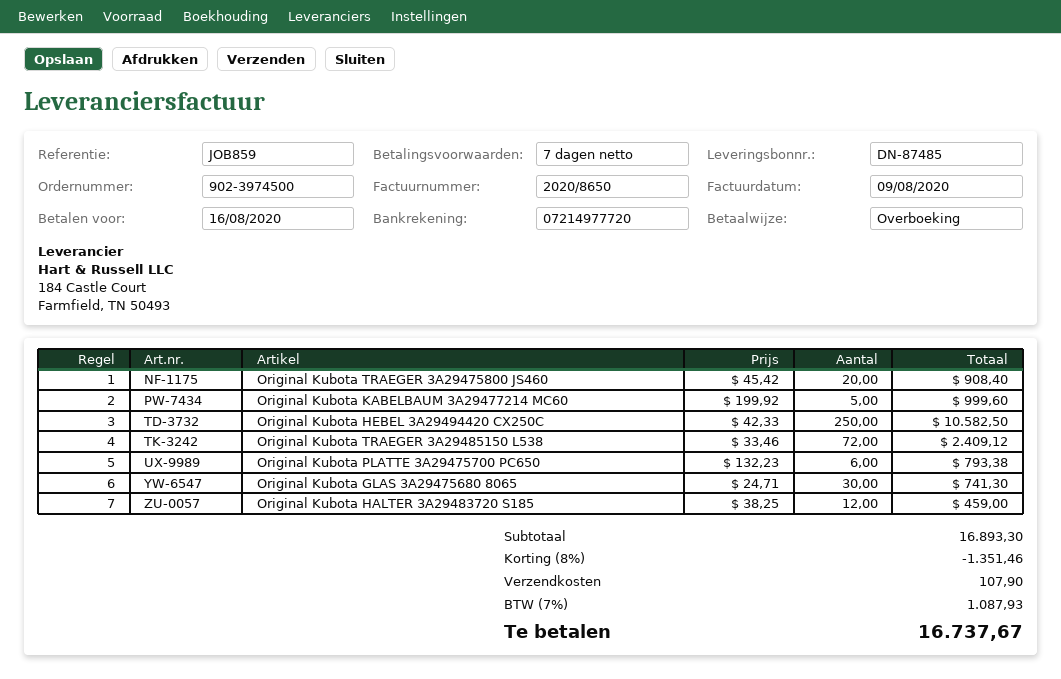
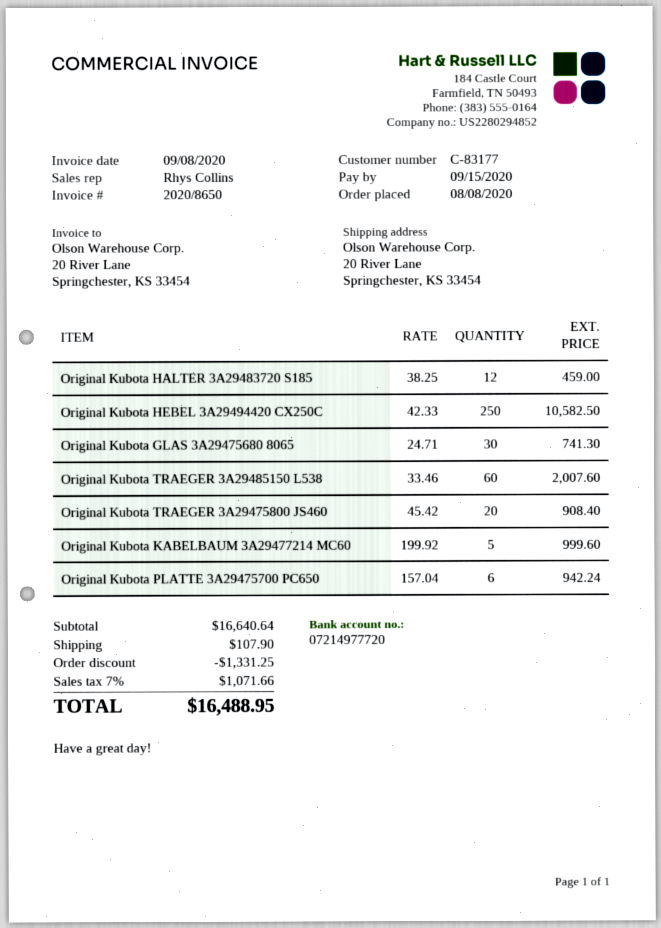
invoice date: 2020-08-09 -> 2020-09-08
due date: 2020-08-16 -> 2020-09-15
Original Kubota TRAEGER 3A29485150 L538: 72 x 33.46 = 2409.12 -> 60 x 33.46 = 2007.60
Original Kubota PLATTE 3A29475700 PC650: 6 x 132.23 = 793.38 -> 6 x 157.04 = 942.24
subtotal: 16893.30 -> 16640.64
discount: 1351.46 -> 1331.25
tax: 7% = 1087.93 -> 7% = 1071.66
total: 16737.67 -> 16488.95

